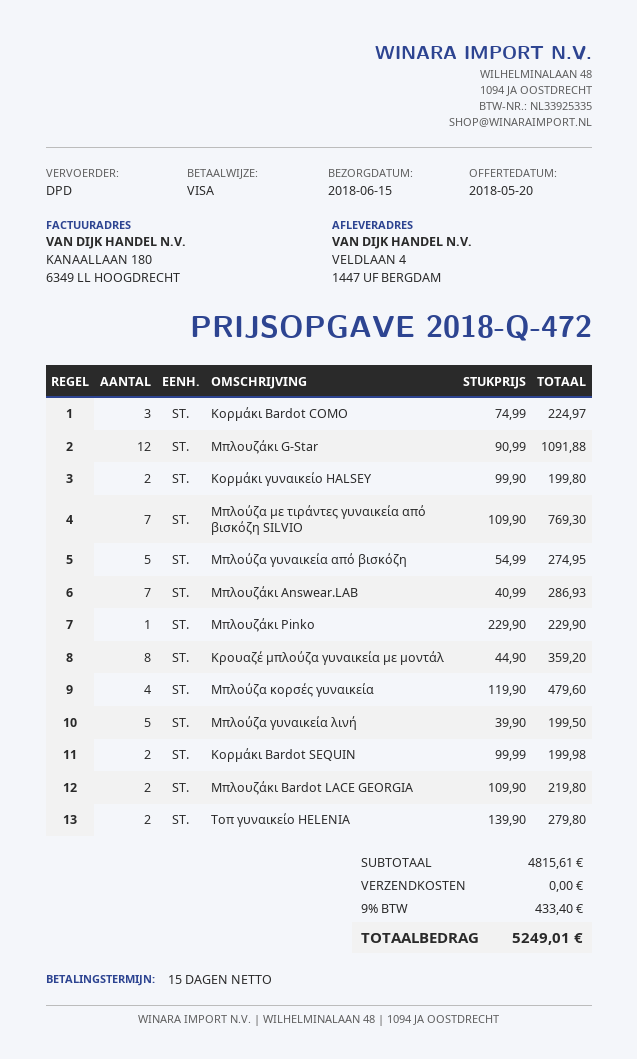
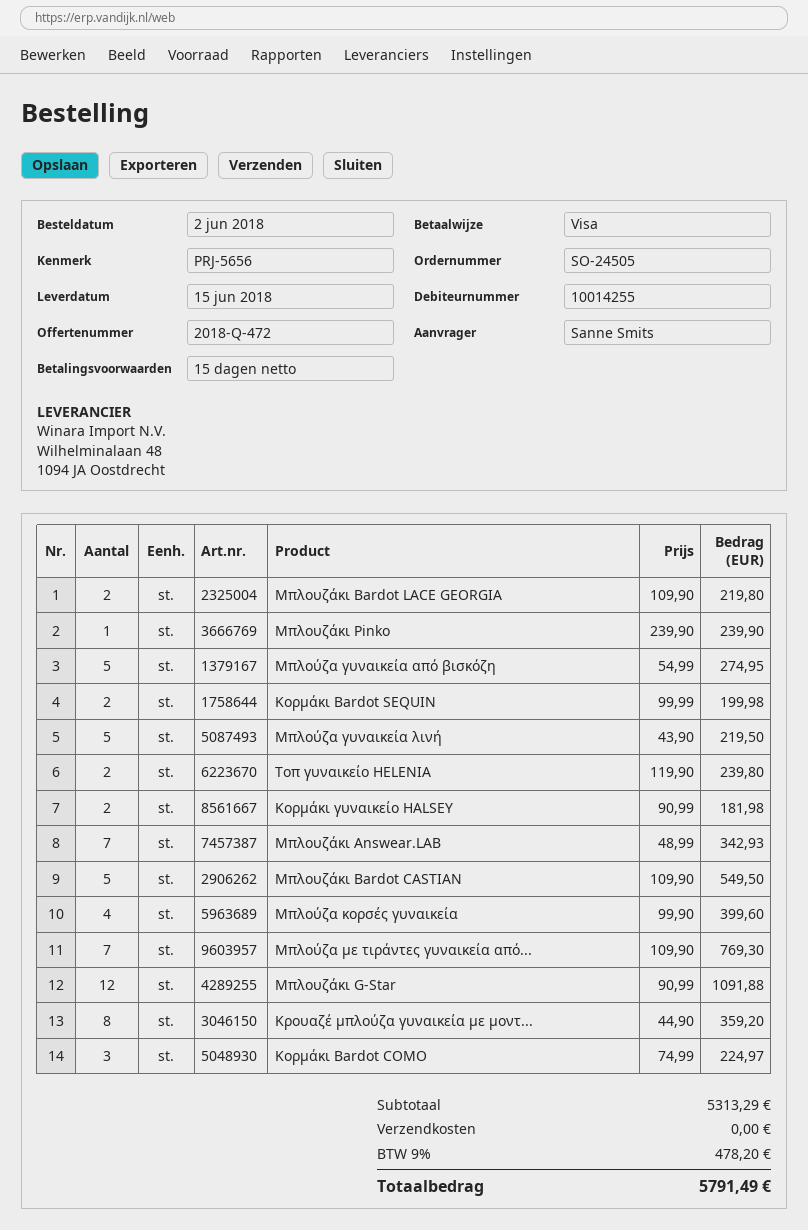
Κορμάκι γυναικείο HALSEY: 2 x 99.90 = 199.80 -> 2 x 90.99 = 181.98
Μπλουζάκι Answear.LAB: 7 x 40.99 = 286.93 -> 7 x 48.99 = 342.93
Μπλουζάκι Pinko: 1 x 229.90 = 229.90 -> 1 x 239.90 = 239.90
Μπλούζα κορσές γυναικεία: 4 x 119.90 = 479.60 -> 4 x 99.90 = 399.60
Μπλούζα γυναικεία λινή: 5 x 39.90 = 199.50 -> 5 x 43.90 = 219.50
Τοπ γυναικείο HELENIA: 2 x 139.90 = 279.80 -> 2 x 119.90 = 239.80
Μπλουζάκι Bardot CASTIAN: none -> 5 x 109.90 = 549.50
subtotal: 4815.61 -> 5313.29
tax: 9% = 433.40 -> 9% = 478.20
total: 5249.01 -> 5791.49

